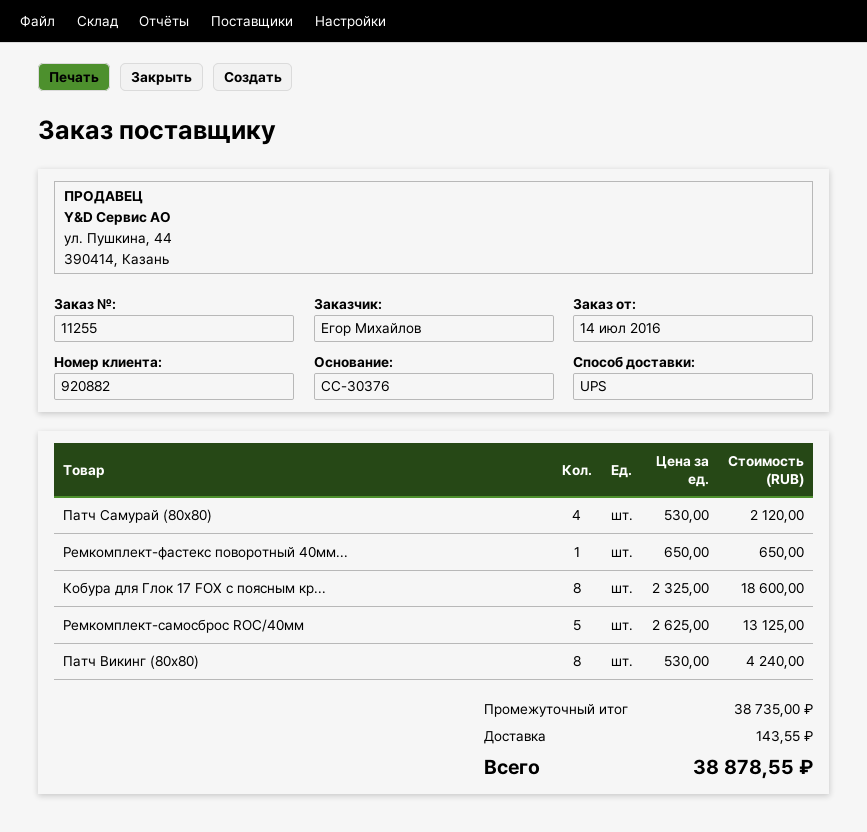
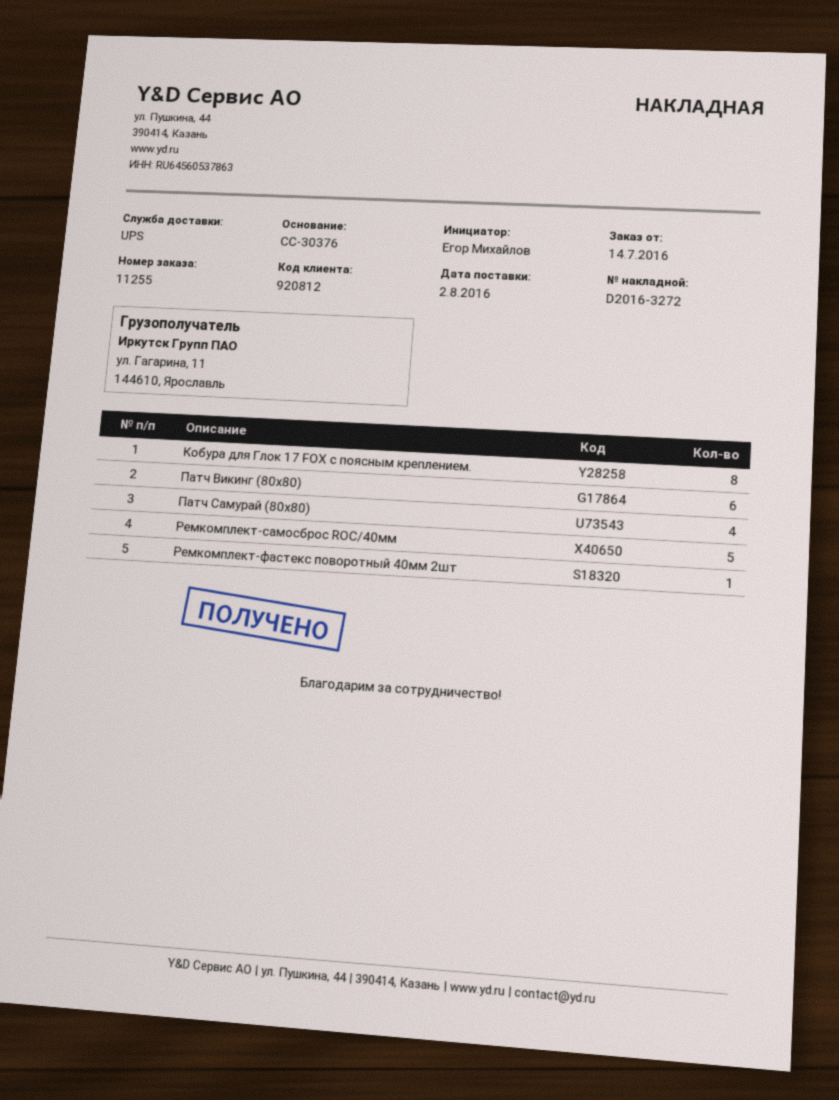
customer number: 920882 -> 920812
Патч Викинг (80х80): 8 -> 6

